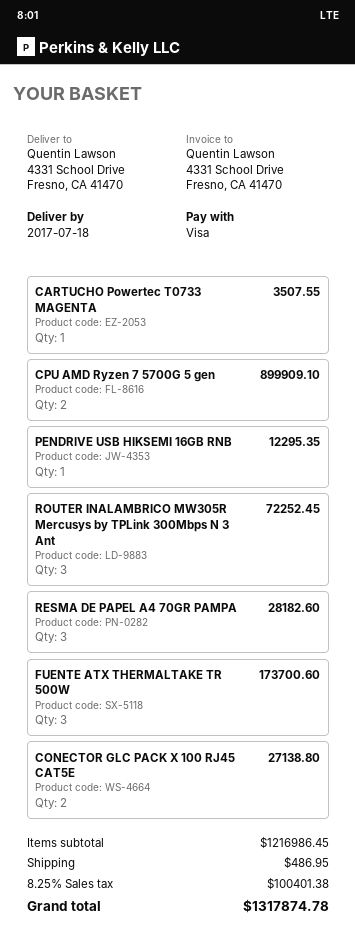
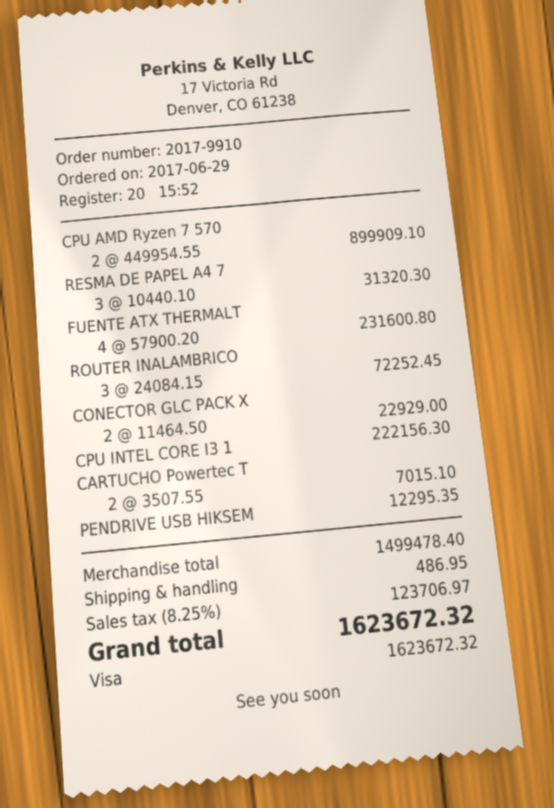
CARTUCHO Powertec T0733 MAGENTA: 1 for 3507.55 -> 2 for 7015.10
RESMA DE PAPEL A4 70GR PAMPA: 3 for 28182.60 -> 3 for 31320.30
FUENTE ATX THERMALTAKE TR 500W: 3 for 173700.60 -> 4 for 231600.80
CONECTOR GLC PACK X 100 RJ45 CAT5E: 2 for 27138.80 -> 2 for 22929.00
CPU INTEL CORE I3 1: none -> 1 for 222156.30
subtotal: 1216986.45 -> 1499478.40
tax: 8.25% = 100401.38 -> 8.25% = 123706.97
total: 1317874.78 -> 1623672.32

